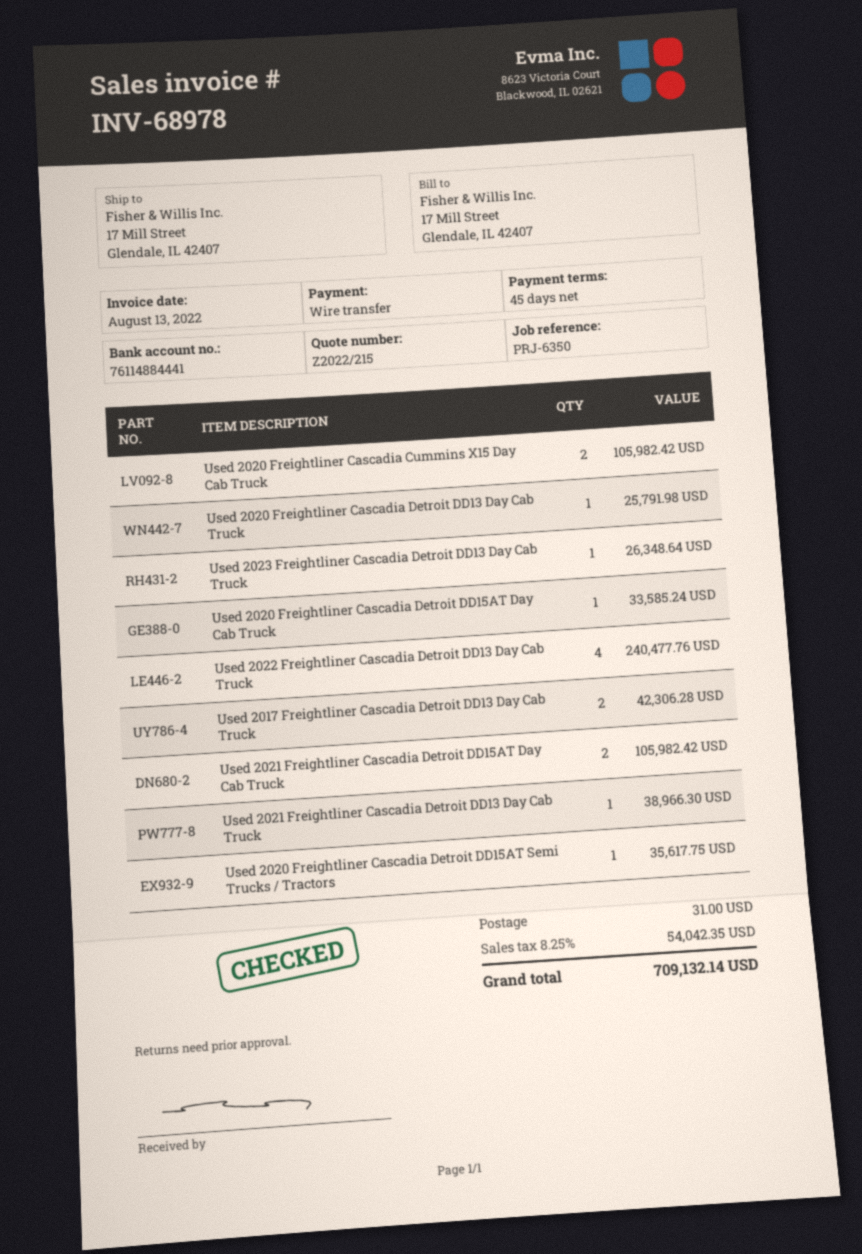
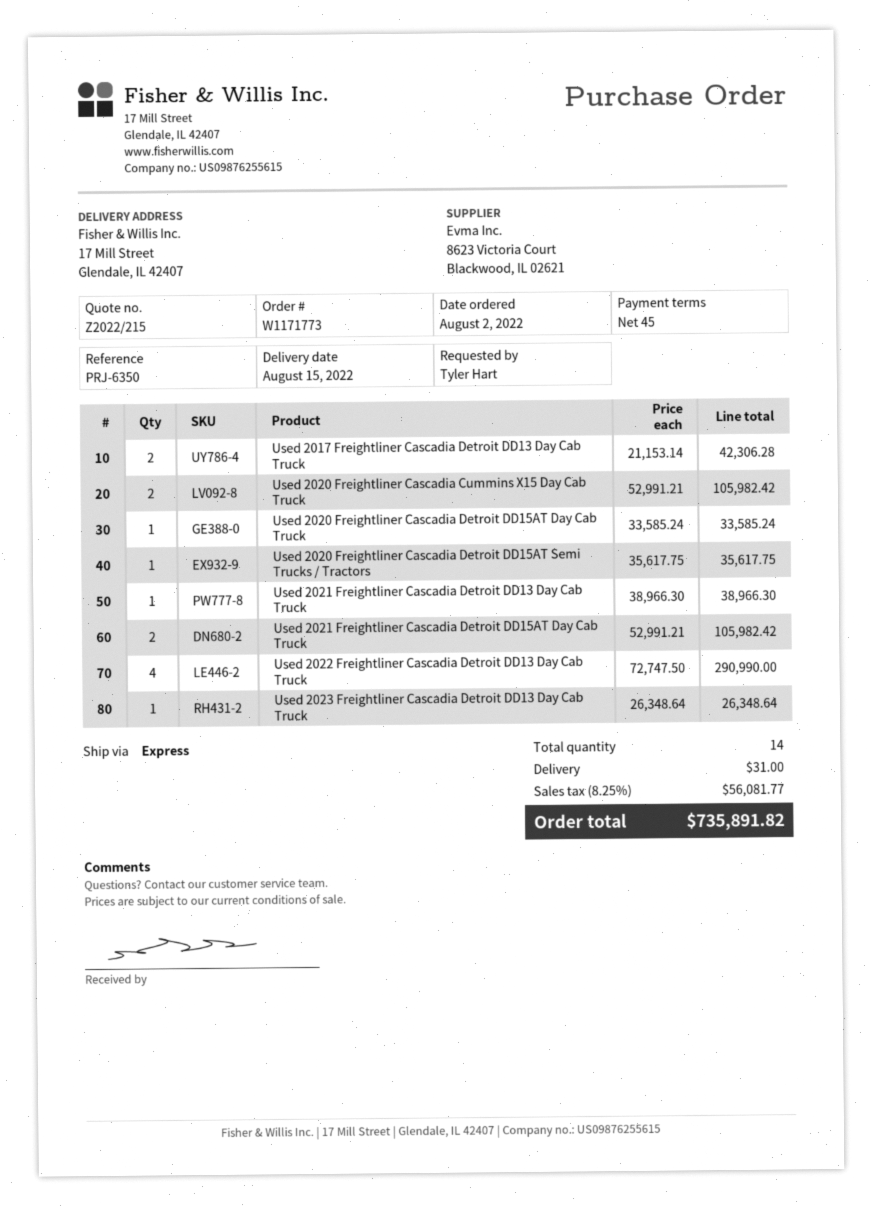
Used 2020 Freightliner Cascadia Detroit DD13 Day Cab Truck: 1 for 25791.98 -> none
Used 2022 Freightliner Cascadia Detroit DD13 Day Cab Truck: 4 for 240477.76 -> 4 for 290990.00
tax: 8.25% = 54042.35 -> 8.25% = 56081.77
total: 709132.14 -> 735891.82

